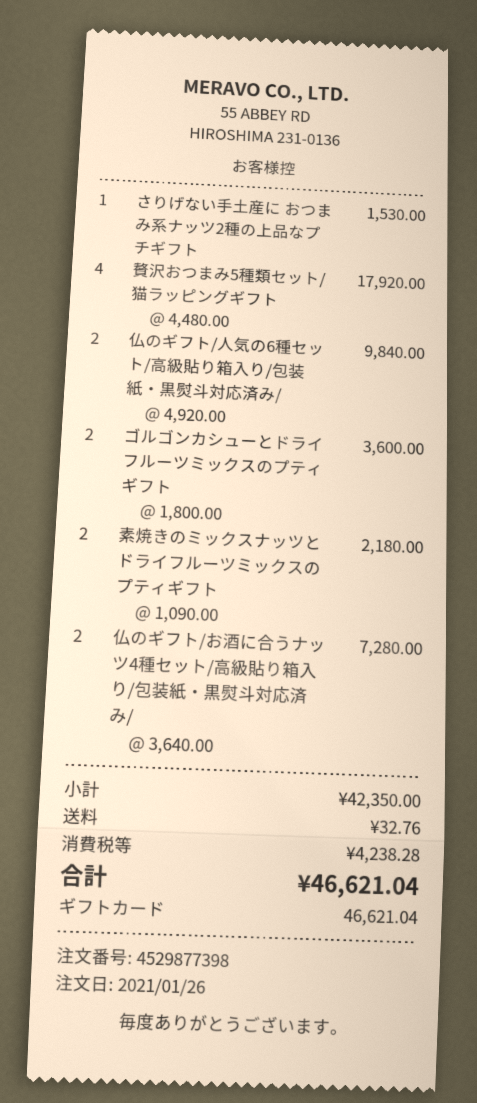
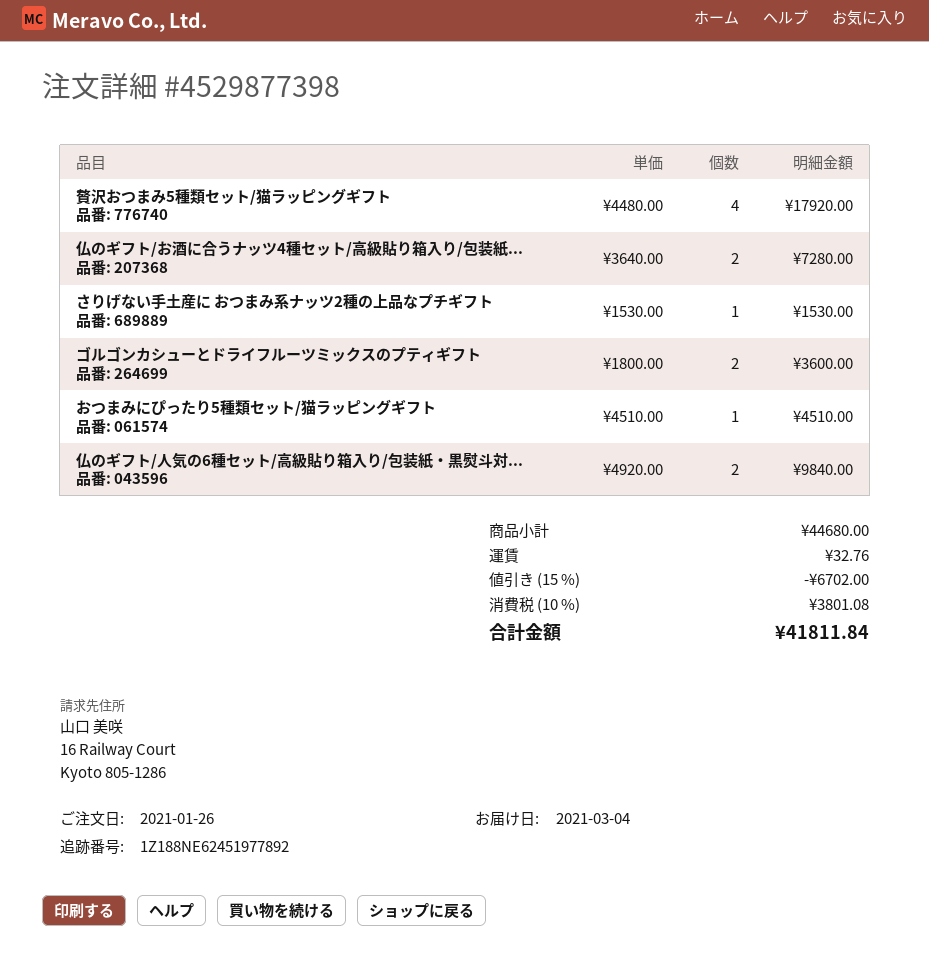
素焼きのミックスナッツとドライフルーツミックスのプティギフト: 2 x 1090.00 = 2180.00 -> none
おつまみにぴったり5種類セット/猫ラッピングギフト: none -> 1 x 4510.00 = 4510.00
subtotal: 42350.00 -> 44680.00
discount: none -> 15% = 6702.00
tax: 4238.28 -> 3801.08
total: 46621.04 -> 41811.84

